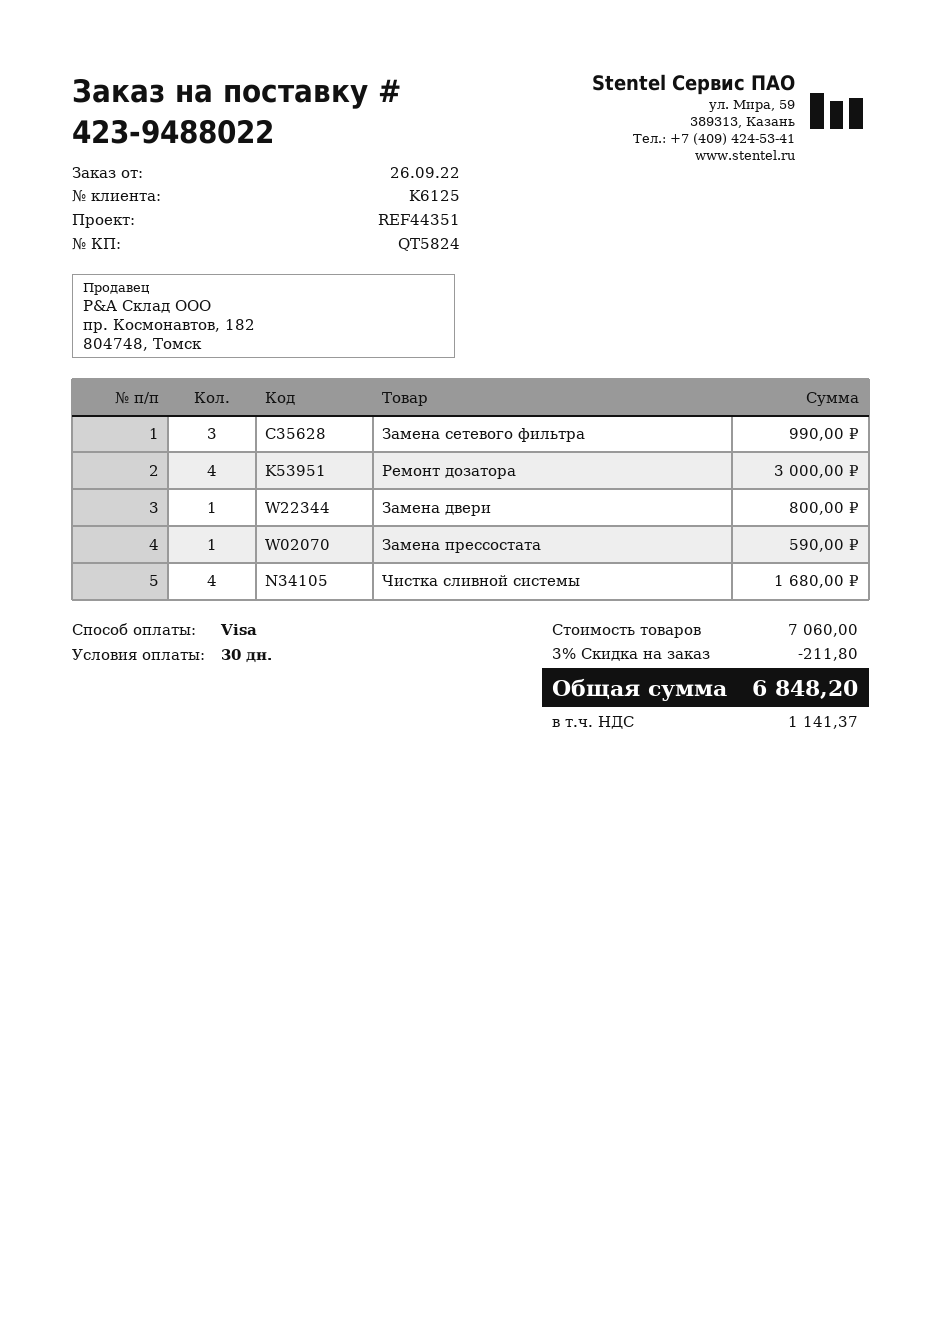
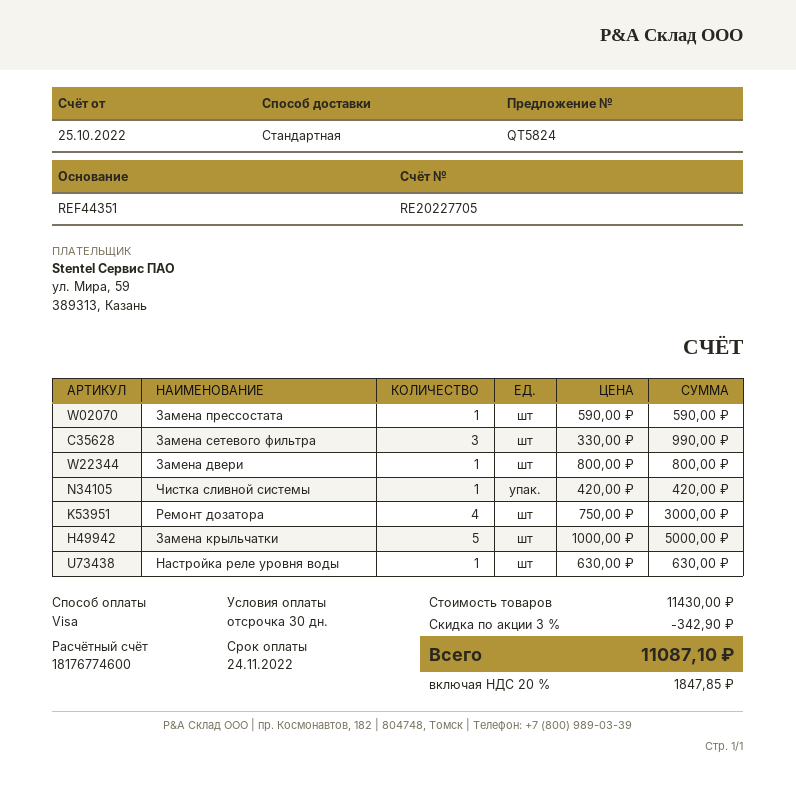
Чистка сливной системы: 4 for 1680.00 -> 1 for 420.00
Замена крыльчатки: none -> 5 for 5000.00
Настройка реле уровня воды: none -> 1 for 630.00
subtotal: 7060.00 -> 11430.00
discount: 3% = 211.80 -> 3% = 342.90
tax: 1141.37 -> 1847.85
total: 6848.20 -> 11087.10

